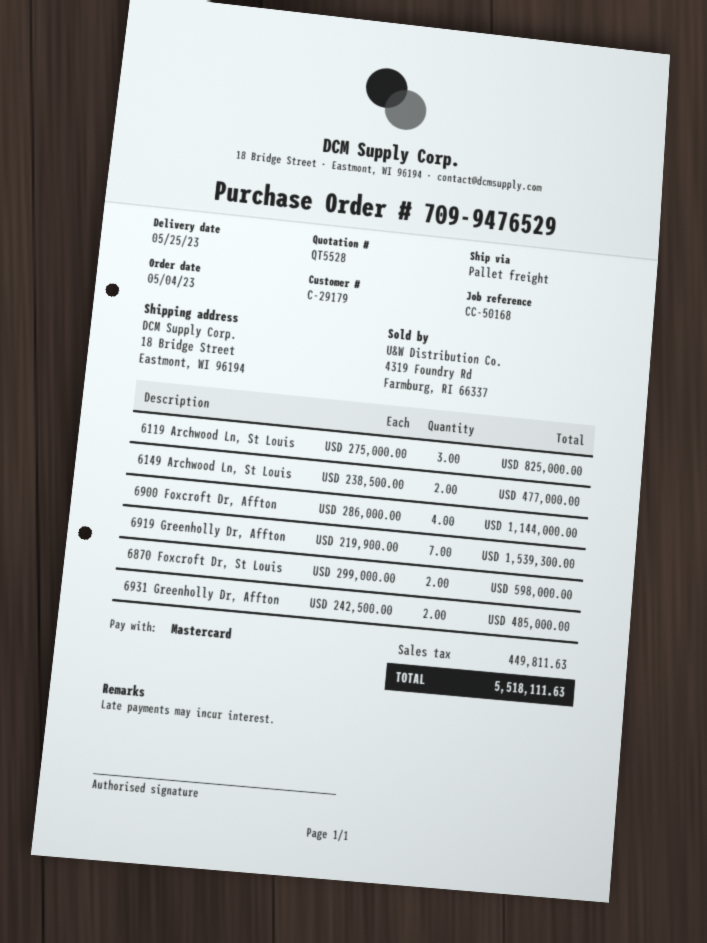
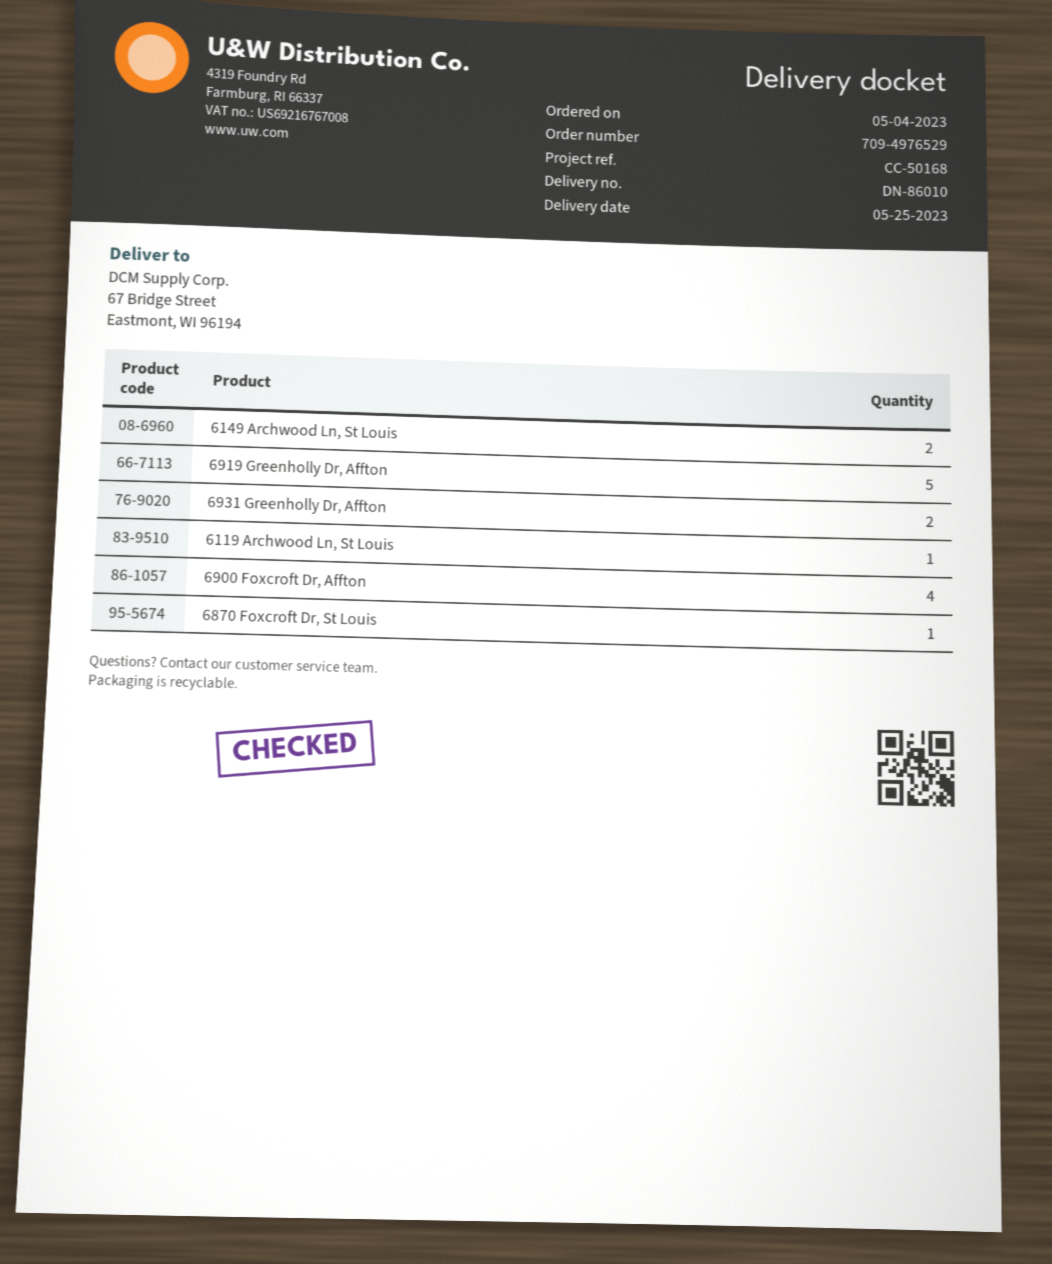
order number: 709-9476529 -> 709-4976529
ship to: 18 Bridge Street, Eastmont, WI 96194 -> 67 Bridge Street, Eastmont, WI 96194
6119 Archwood Ln, St Louis: 3 -> 1
6919 Greenholly Dr, Affton: 7 -> 5
6870 Foxcroft Dr, St Louis: 2 -> 1

